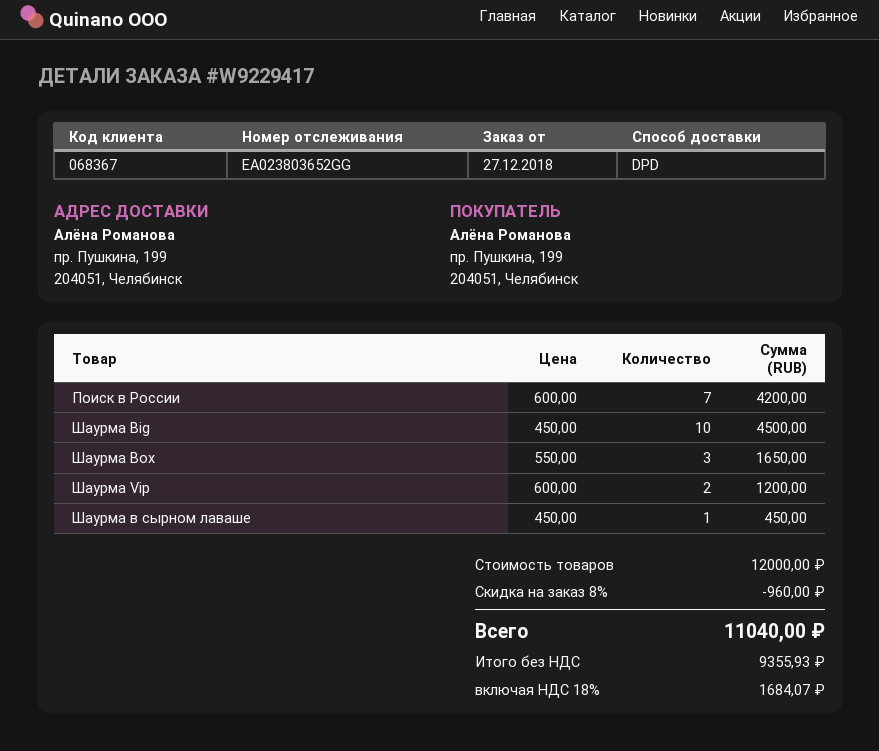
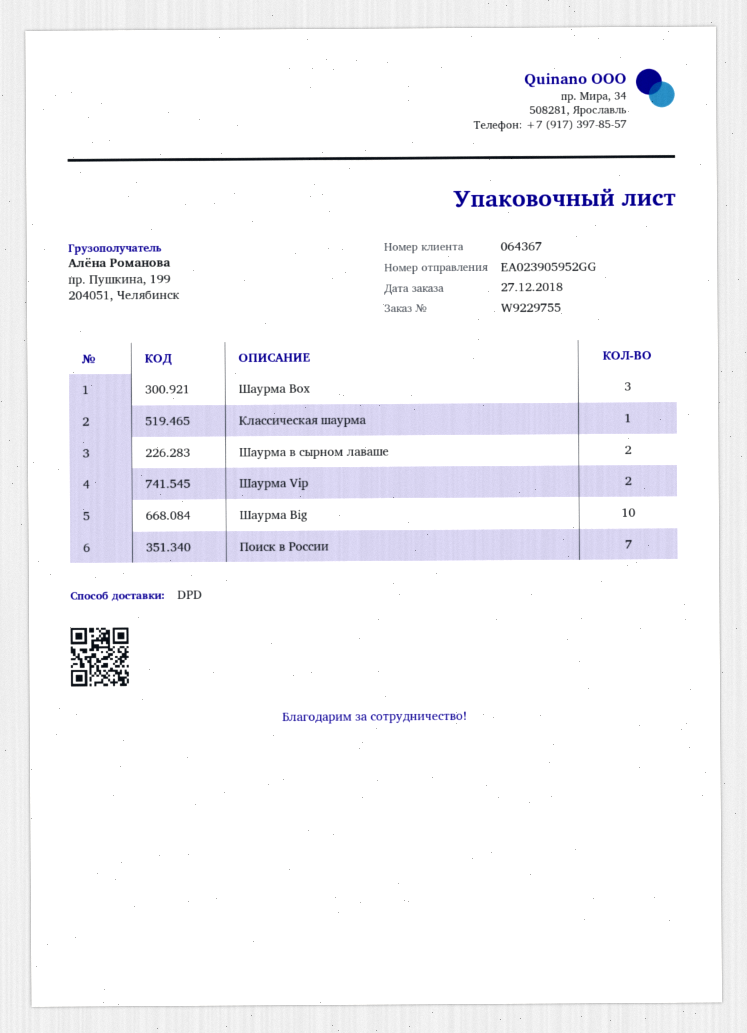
order number: W9229417 -> W9229755
customer number: 068367 -> 064367
tracking number: EA023803652GG -> EA023905952GG
Шаурма в сырном лаваше: 1 -> 2
Классическая шаурма: none -> 1

